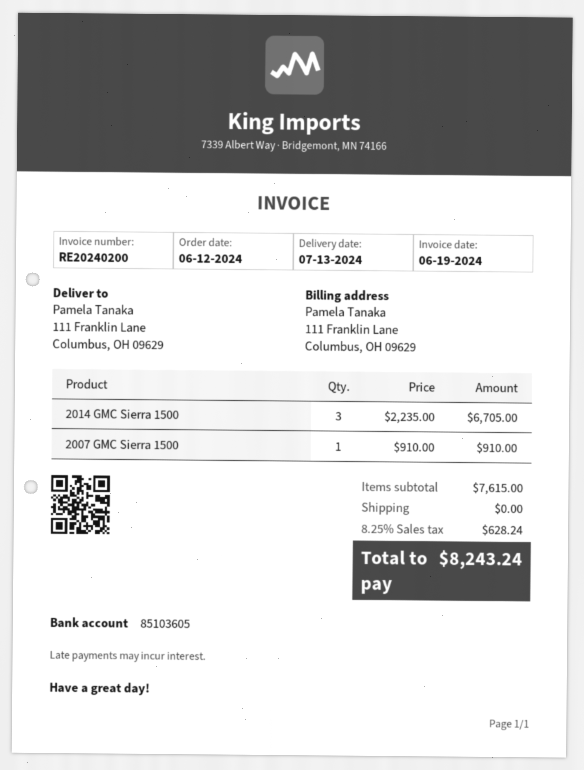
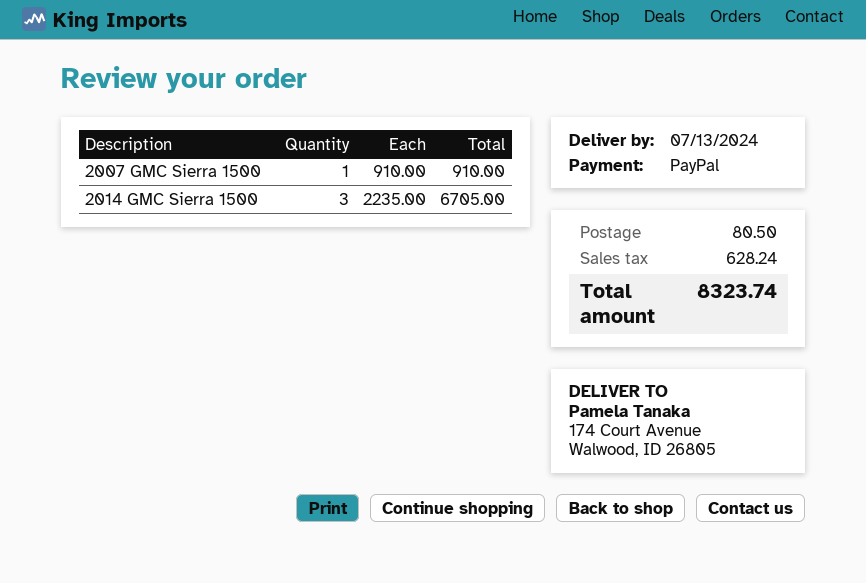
ship to: 111 Franklin Lane, Columbus, OH 09629 -> 174 Court Avenue, Walwood, ID 26805
shipping: 0.00 -> 80.50
total: 8243.24 -> 8323.74

